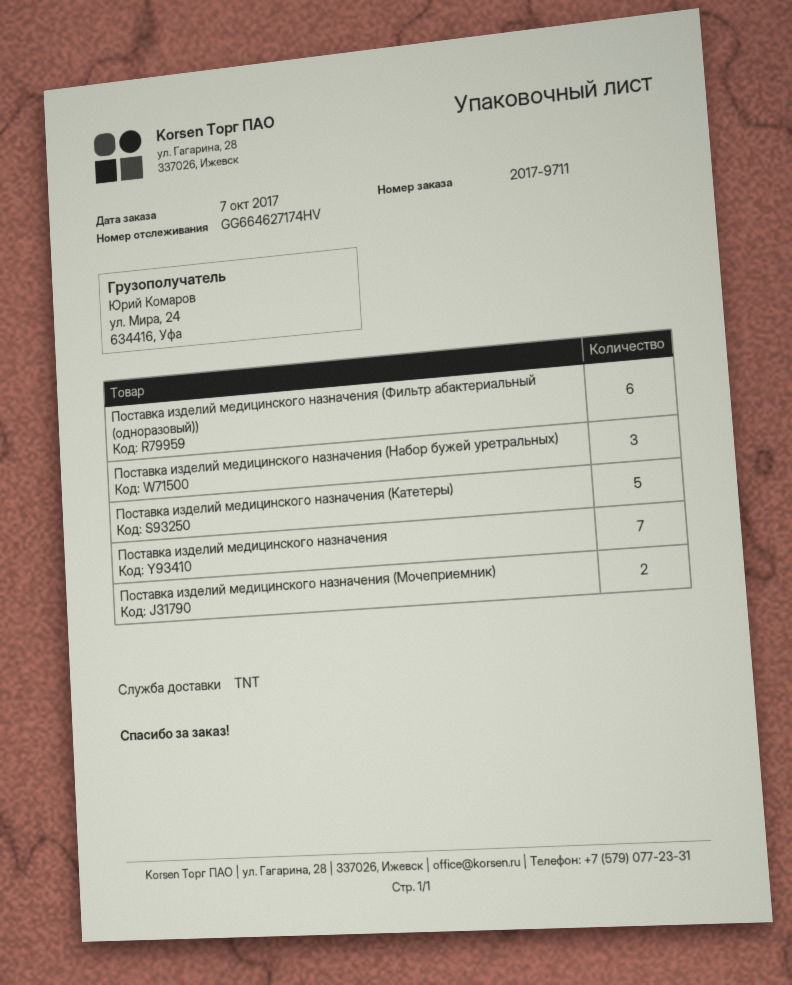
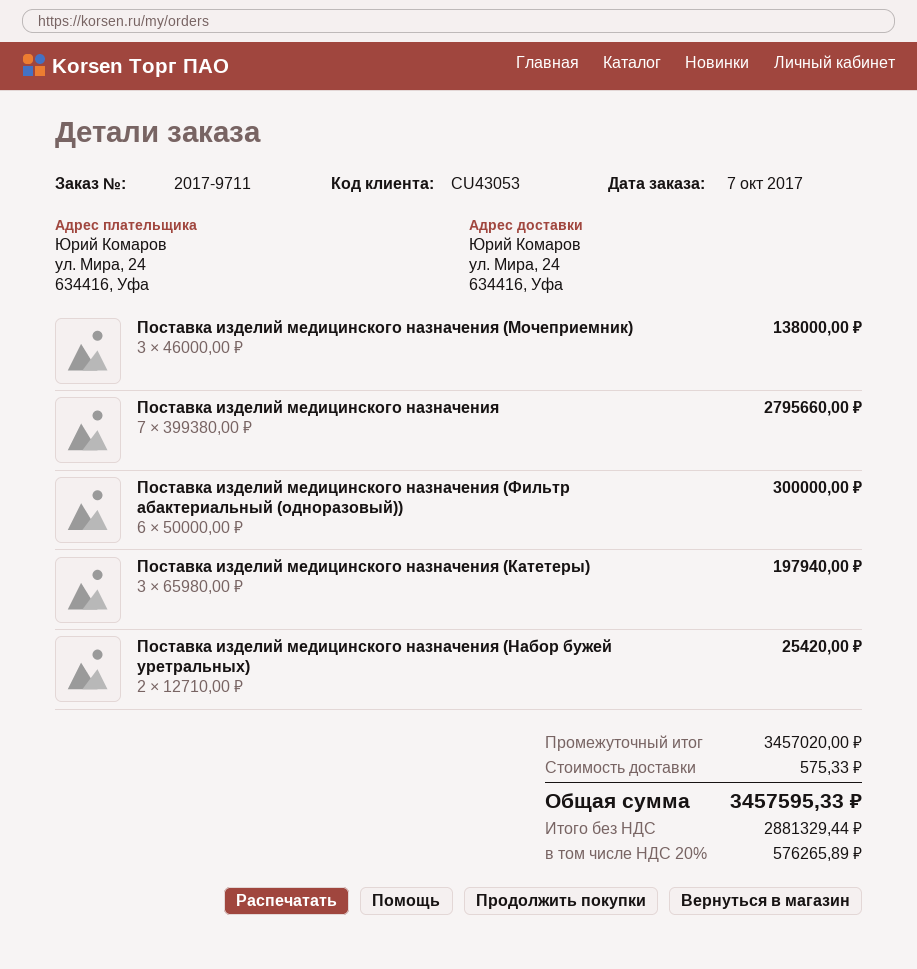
Поставка изделий медицинского назначения (Набор бужей уретральных): 3 -> 2
Поставка изделий медицинского назначения (Катетеры): 5 -> 3
Поставка изделий медицинского назначения (Мочеприемник): 2 -> 3

